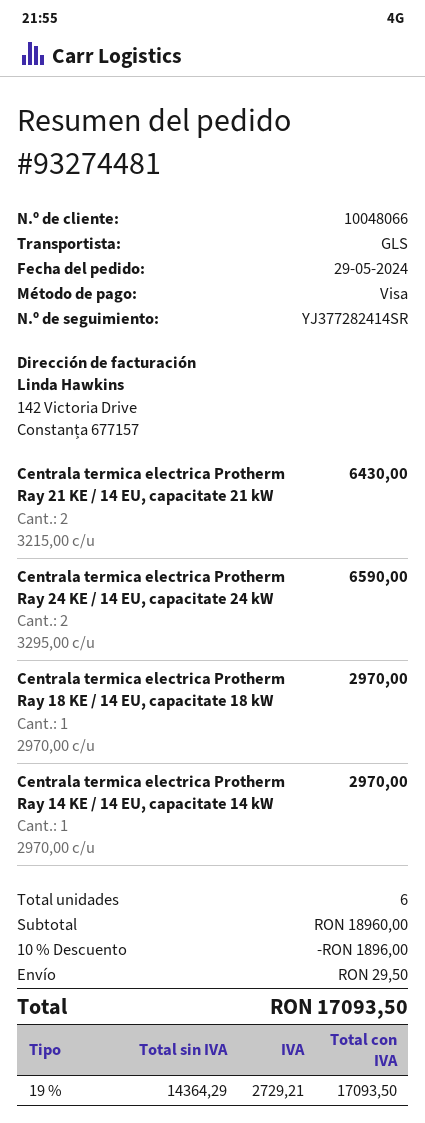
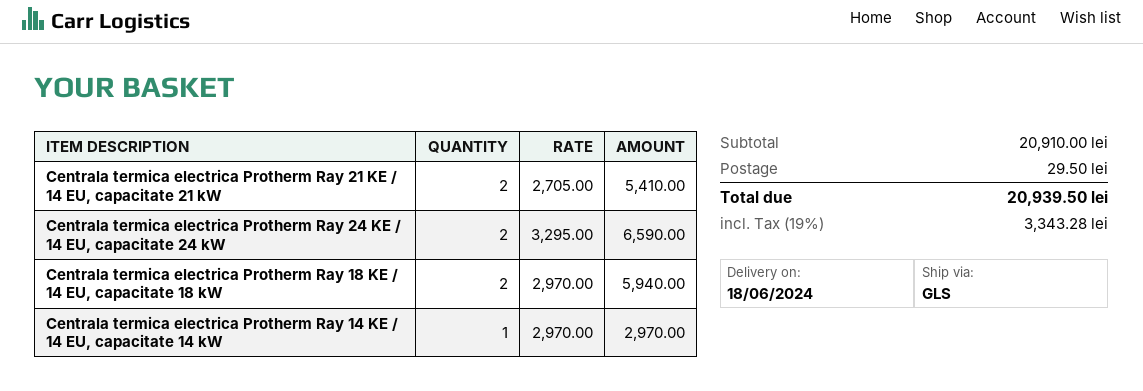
Centrala termica electrica Protherm Ray 21 KE / 14 EU, capacitate 21 kW: 2 x 3215.00 = 6430.00 -> 2 x 2705.00 = 5410.00
Centrala termica electrica Protherm Ray 18 KE / 14 EU, capacitate 18 kW: 1 x 2970.00 = 2970.00 -> 2 x 2970.00 = 5940.00
subtotal: 18960.00 -> 20910.00
discount: 10% = 1896.00 -> none
tax: 19% = 2729.21 -> 19% = 3343.28
total: 17093.50 -> 20939.50

